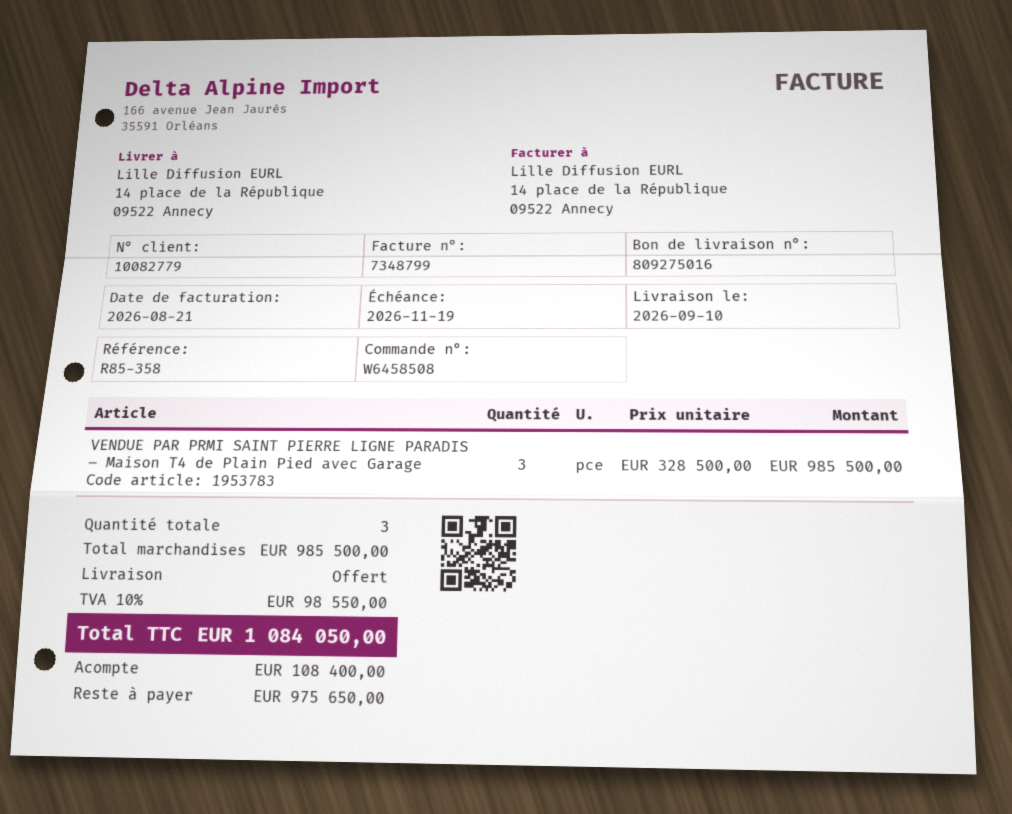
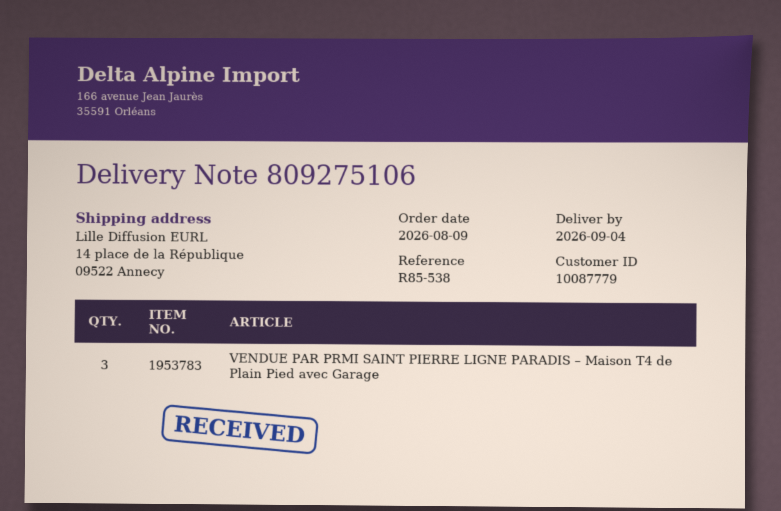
delivery note number: 809275016 -> 809275106
delivery date: 2026-09-10 -> 2026-09-04
customer number: 10082779 -> 10087779
reference: R85-358 -> R85-538

